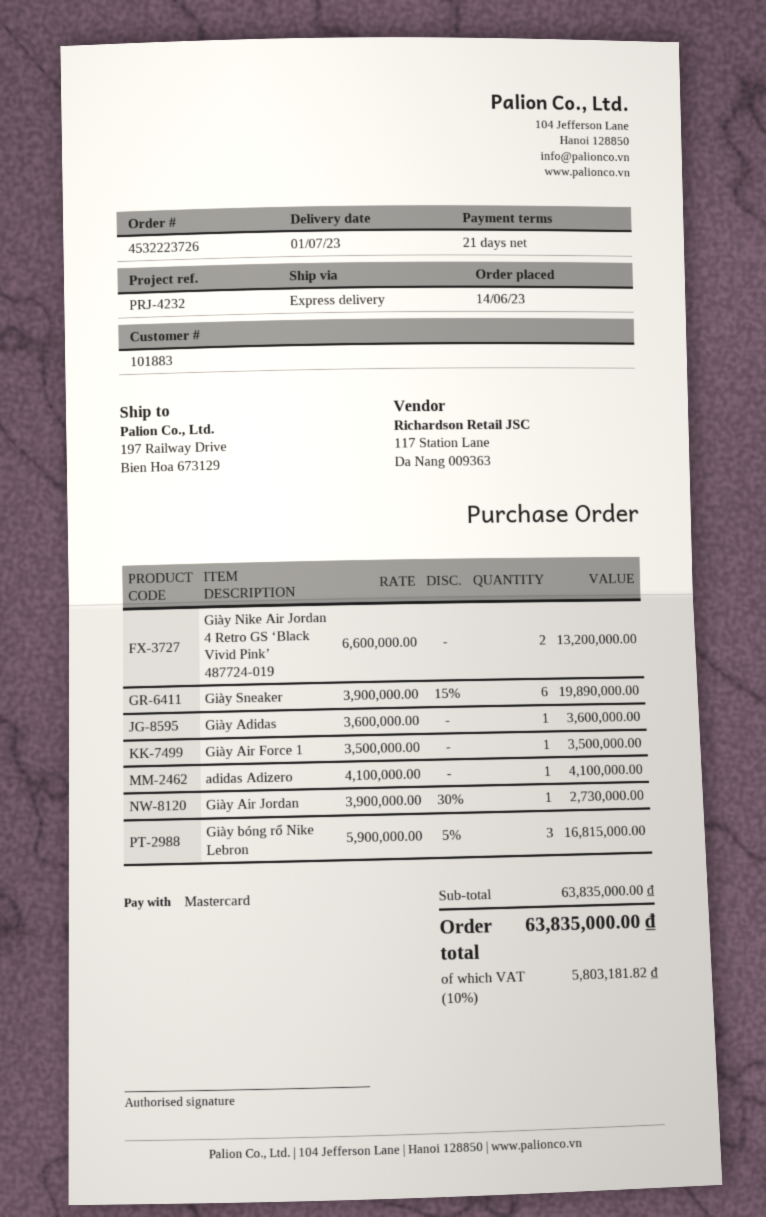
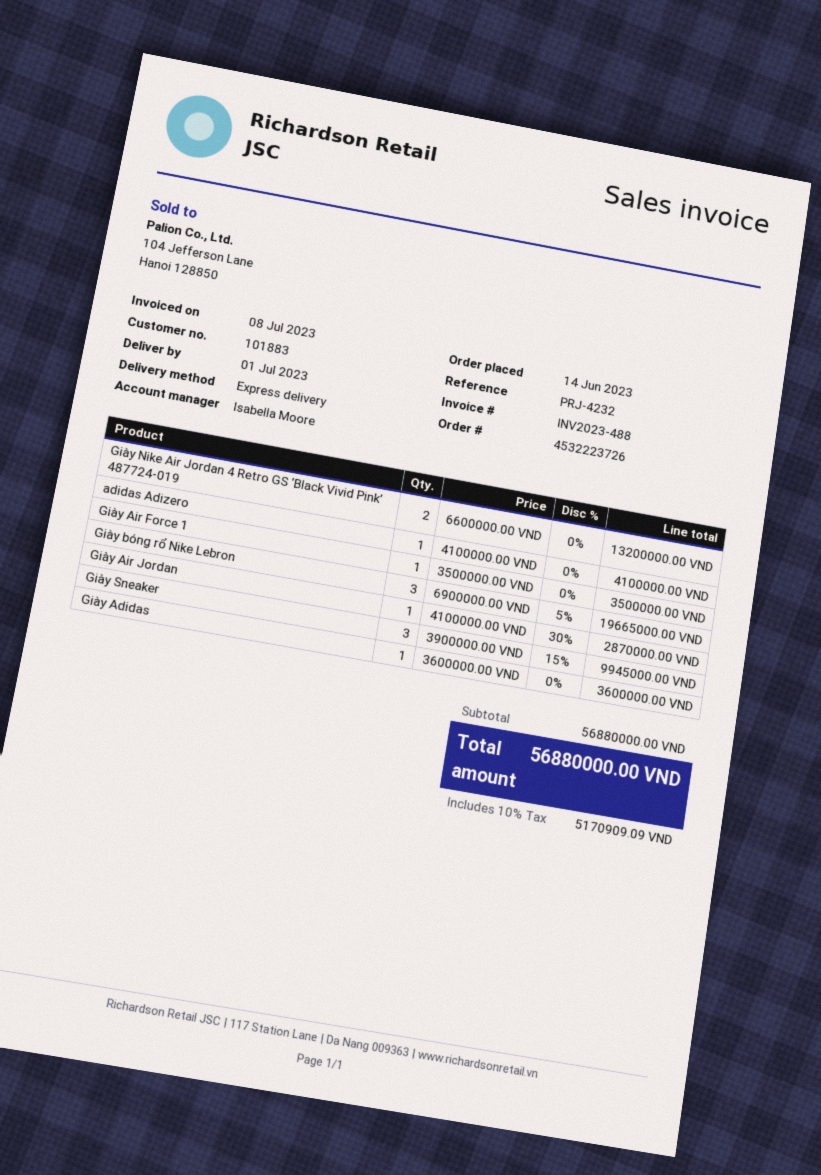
Giày Sneaker: 6 x 3900000.00 - 15% = 19890000.00 -> 3 x 3900000.00 - 15% = 9945000.00
Giày Air Jordan: 1 x 3900000.00 - 30% = 2730000.00 -> 1 x 4100000.00 - 30% = 2870000.00
Giày bóng rổ Nike Lebron: 3 x 5900000.00 - 5% = 16815000.00 -> 3 x 6900000.00 - 5% = 19665000.00
subtotal: 63835000.00 -> 56880000.00
tax: 10% = 5803181.82 -> 10% = 5170909.09
total: 63835000.00 -> 56880000.00

